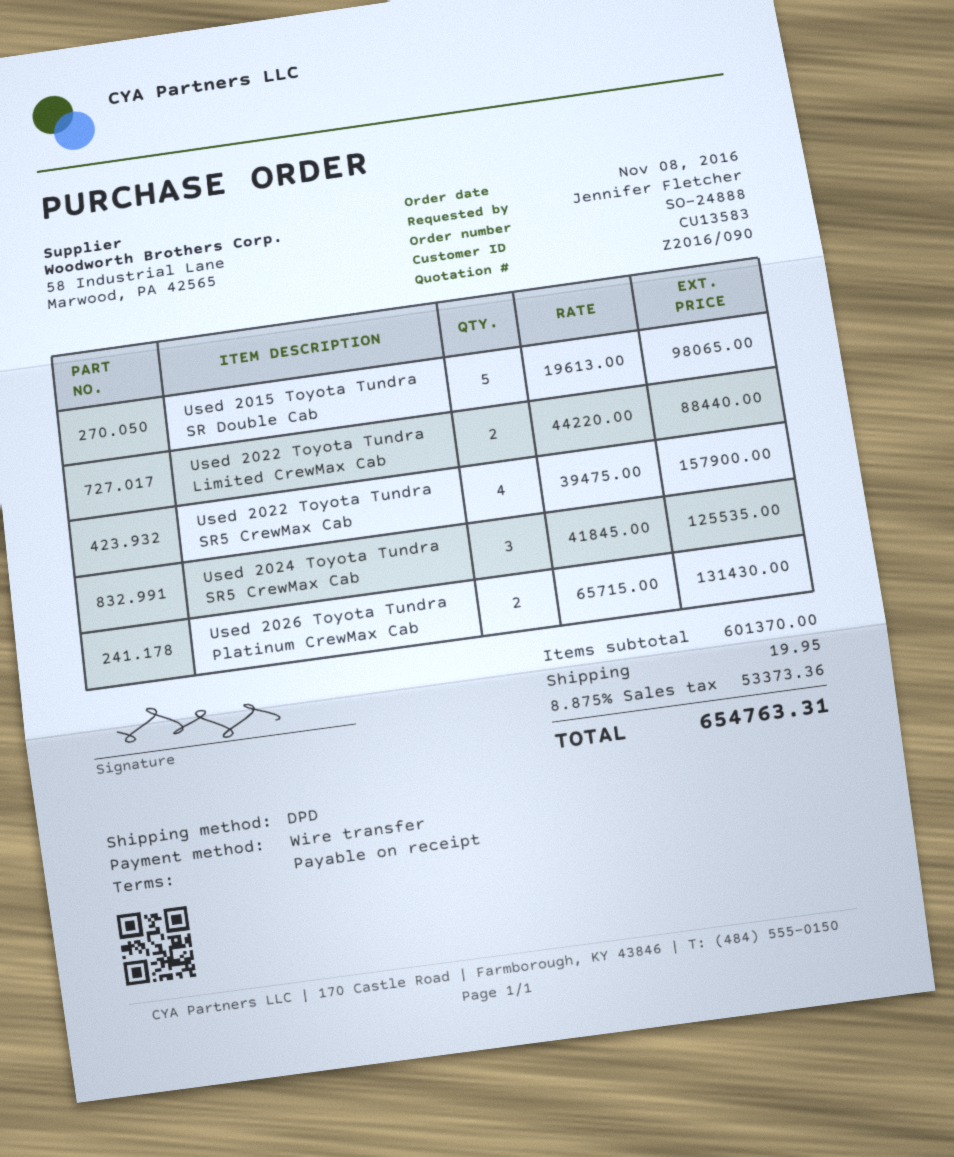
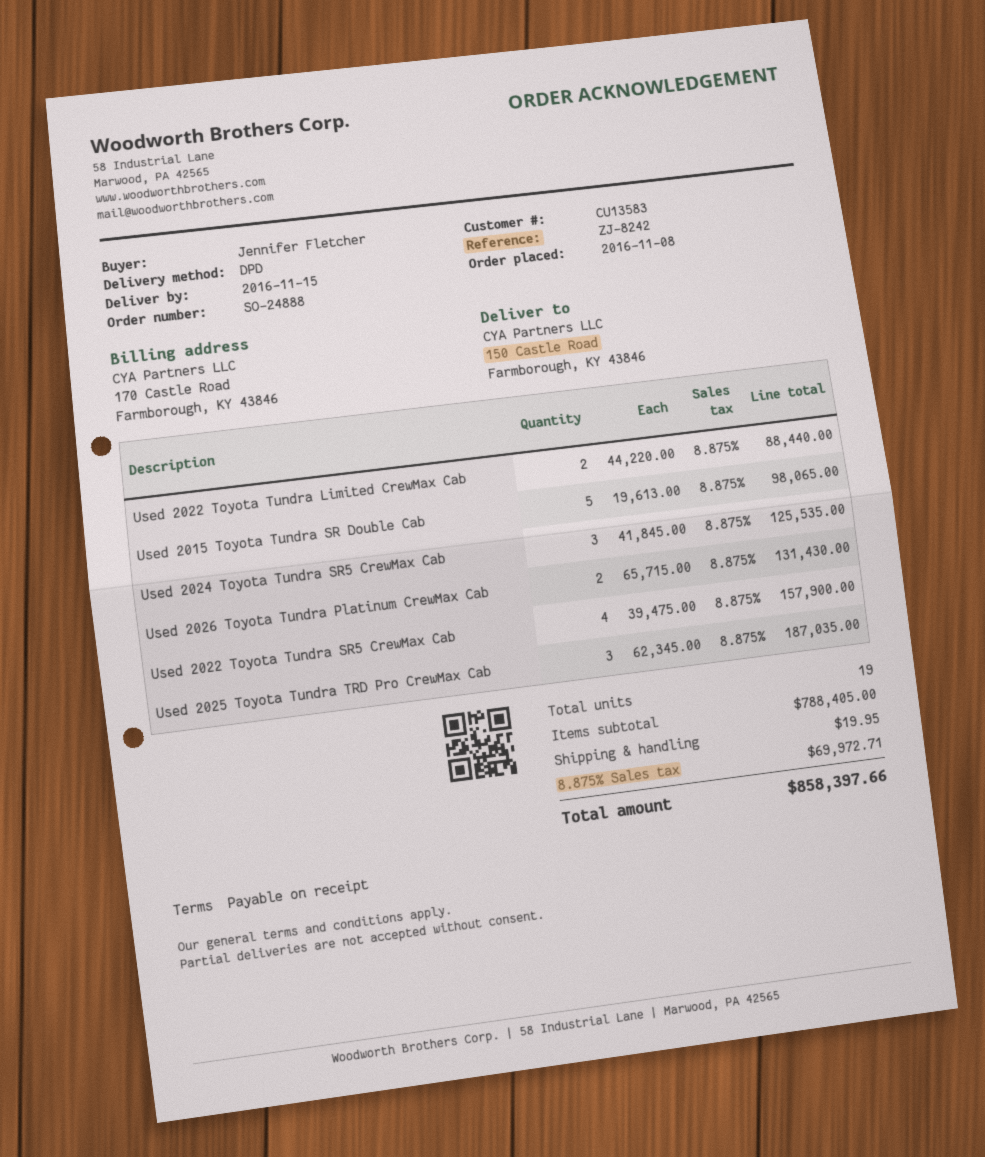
Used 2025 Toyota Tundra TRD Pro CrewMax Cab: none -> 3 x 62345.00 = 187035.00
subtotal: 601370.00 -> 788405.00
tax: 8.875% = 53373.36 -> 8.875% = 69972.71
total: 654763.31 -> 858397.66

